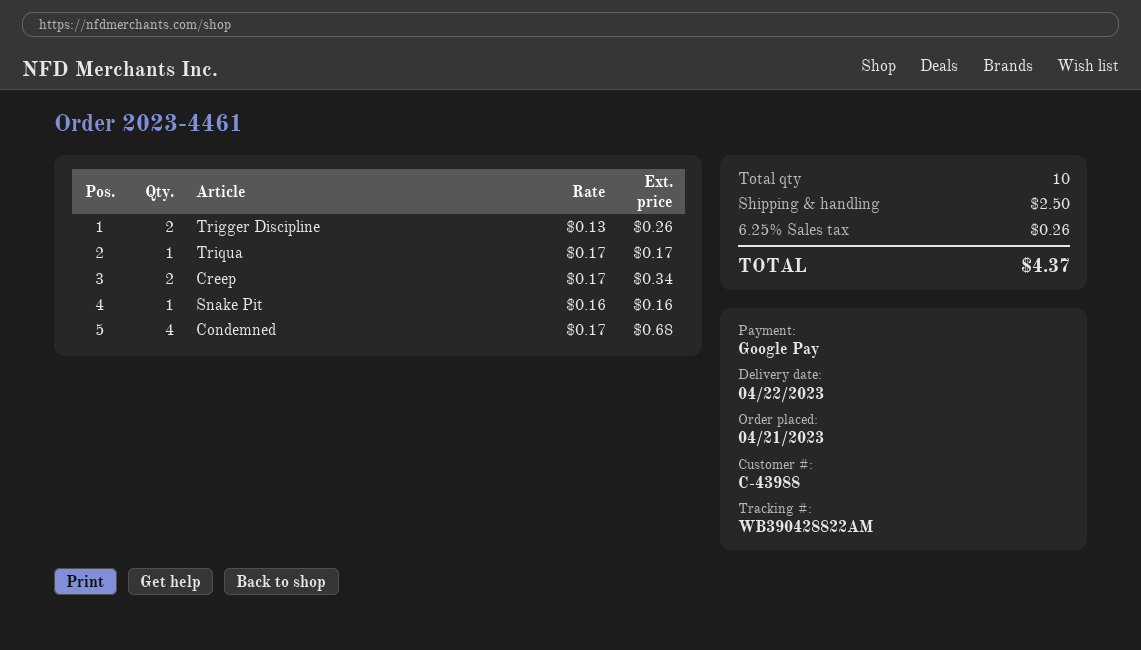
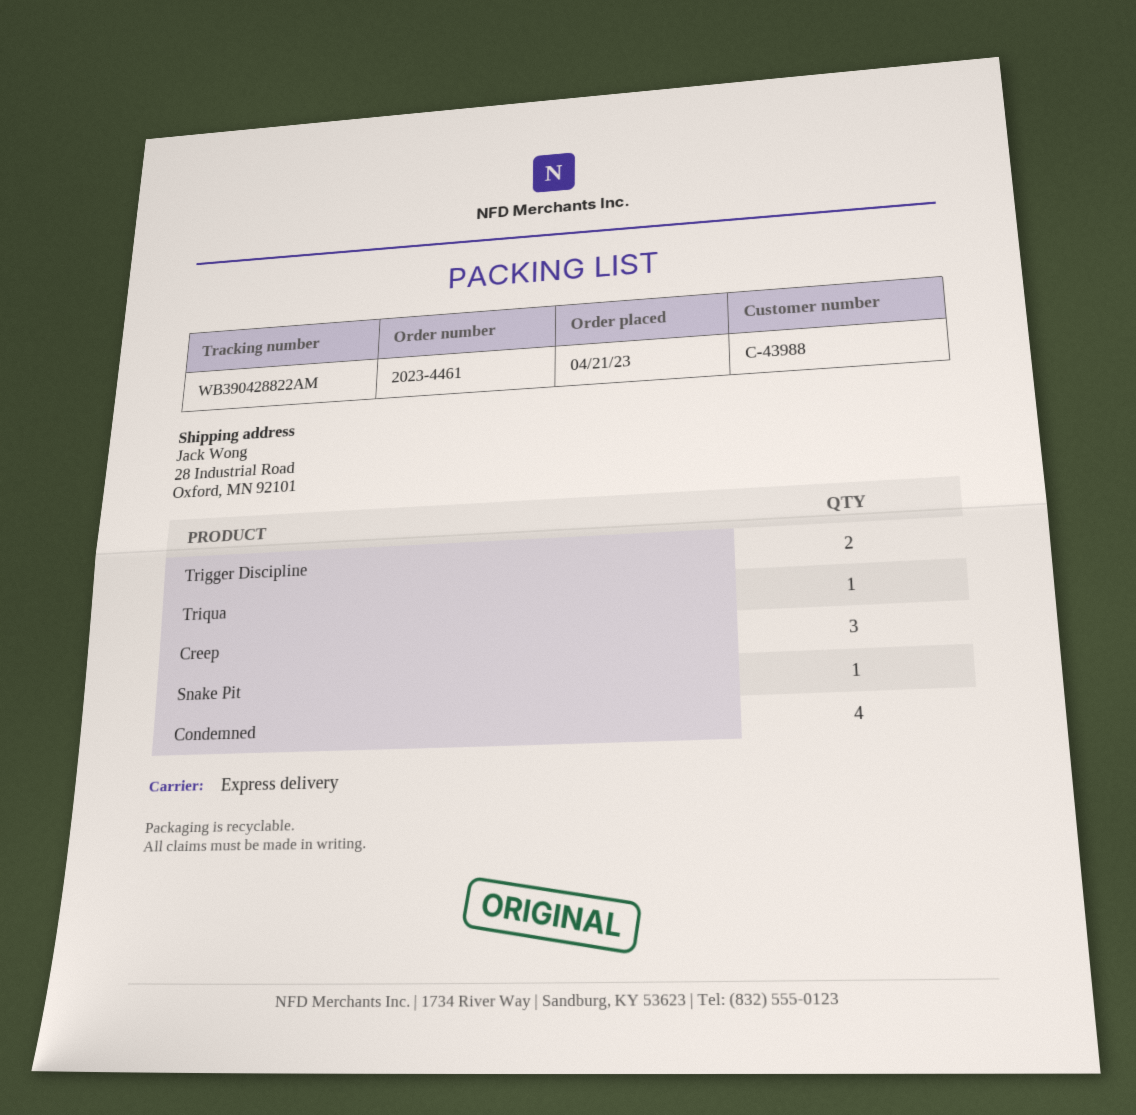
Creep: 2 -> 3

